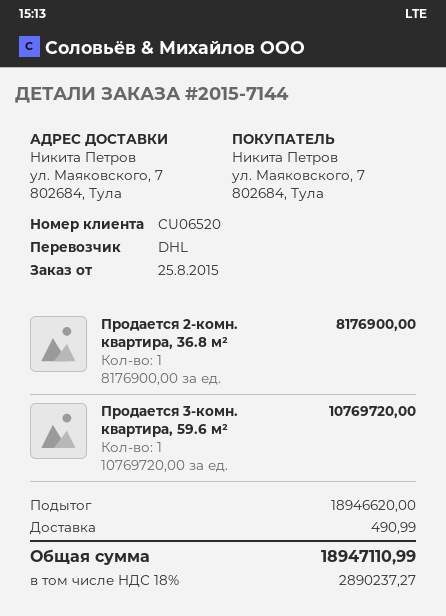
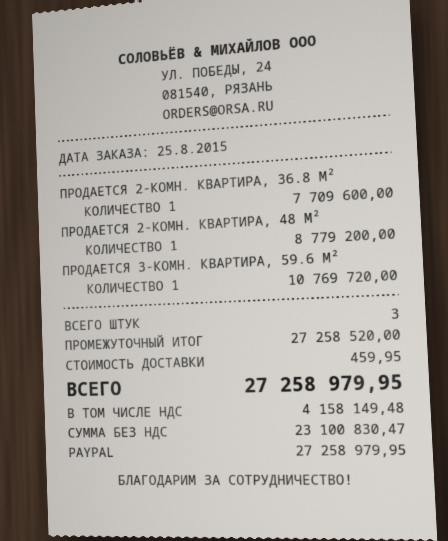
Продается 2-комн. квартира, 36.8 м²: 1 for 8176900.00 -> 1 for 7709600.00
ПРОДАЕТСЯ 2-КОМН. КВАРТИРА, 48 М²: none -> 1 for 8779200.00
subtotal: 18946620.00 -> 27258520.00
shipping: 490.99 -> 459.95
tax: 2890237.27 -> 4158149.48
total: 18947110.99 -> 27258979.95

